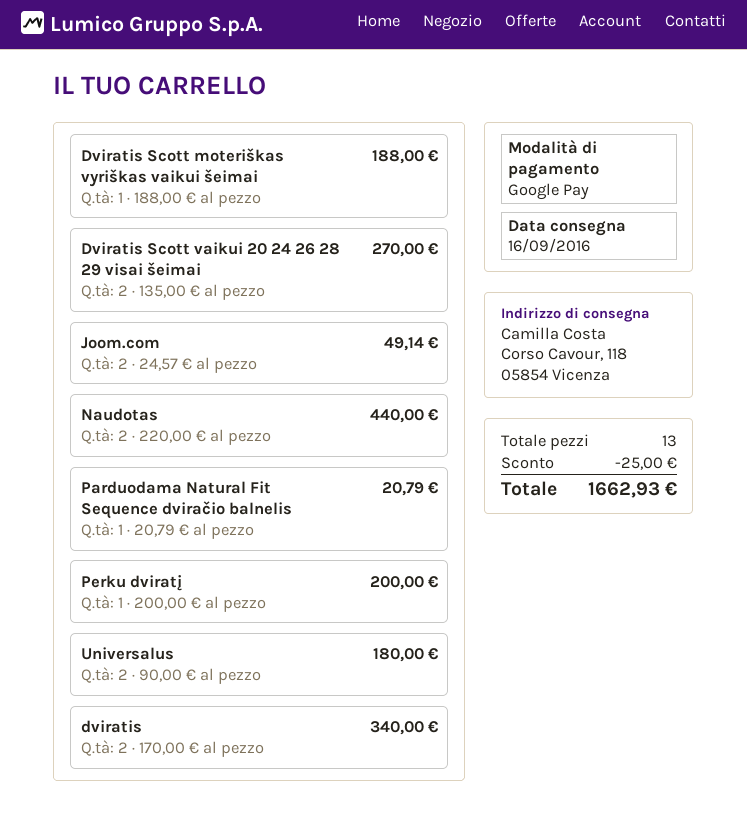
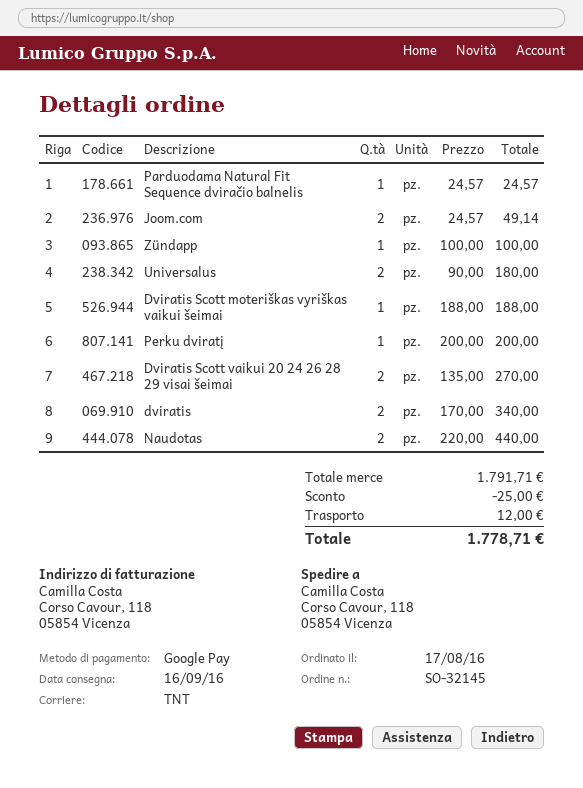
Parduodama Natural Fit Sequence dviračio balnelis: 1 x 20.79 = 20.79 -> 1 x 24.57 = 24.57
Zündapp: none -> 1 x 100.00 = 100.00
shipping: none -> 12.00
total: 1662.93 -> 1778.71

